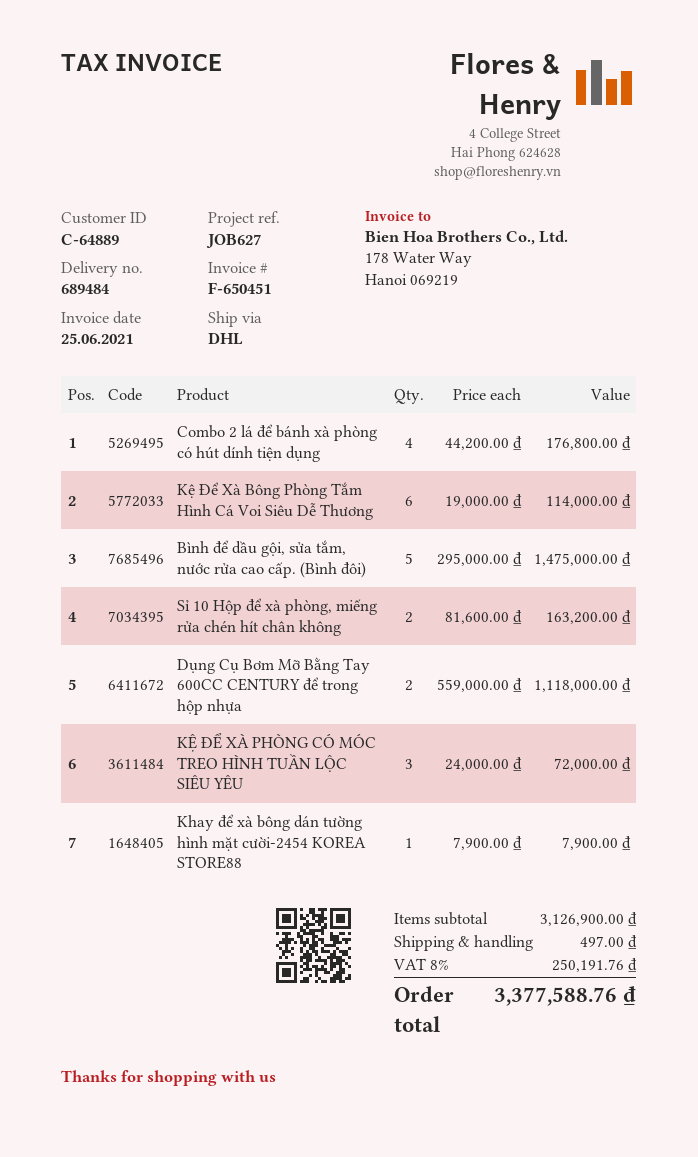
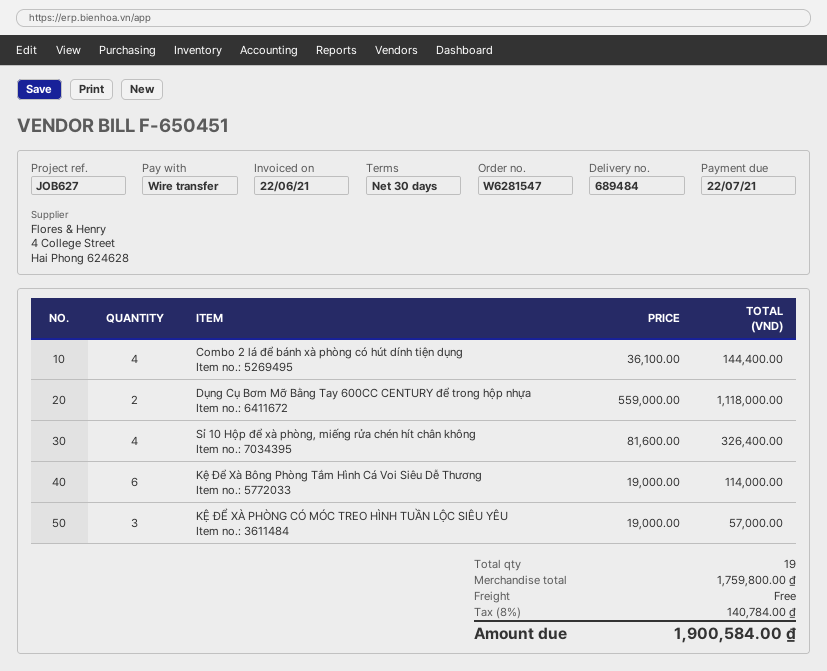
invoice date: 2021-06-25 -> 2021-06-22
Combo 2 lá để bánh xà phòng có hút dính tiện dụng: 4 x 44200.00 = 176800.00 -> 4 x 36100.00 = 144400.00
Bình để dầu gội, sửa tắm, nước rửa cao cấp. (Bình đôi): 5 x 295000.00 = 1475000.00 -> none
Sỉ 10 Hộp để xà phòng, miếng rửa chén hít chân không: 2 x 81600.00 = 163200.00 -> 4 x 81600.00 = 326400.00
KỆ ĐỂ XÀ PHÒNG CÓ MÓC TREO HÌNH TUẦN LỘC SIÊU YÊU: 3 x 24000.00 = 72000.00 -> 3 x 19000.00 = 57000.00
Khay để xà bông dán tường hình mặt cười-2454 KOREA STORE88: 1 x 7900.00 = 7900.00 -> none
subtotal: 3126900.00 -> 1759800.00
shipping: 497.00 -> 0.00
tax: 8% = 250191.76 -> 8% = 140784.00
total: 3377588.76 -> 1900584.00

